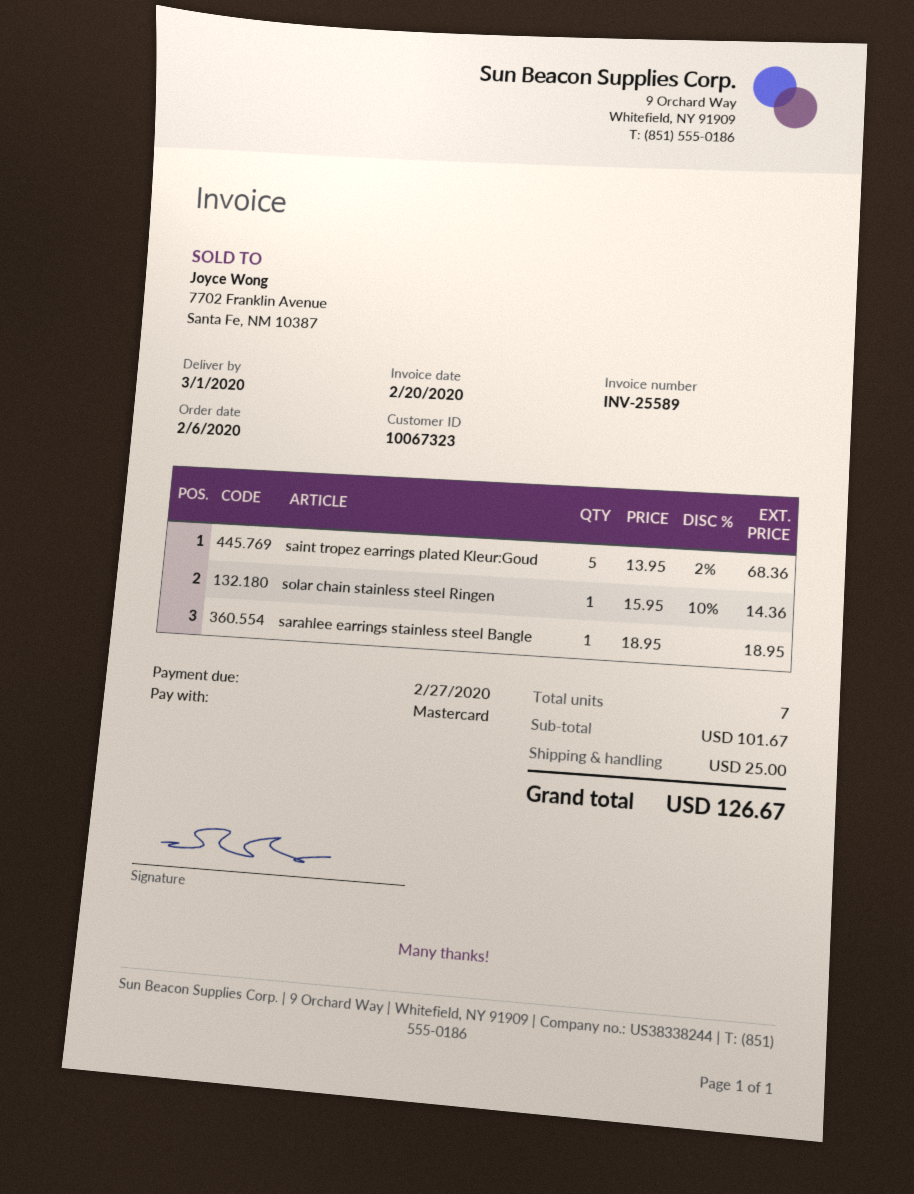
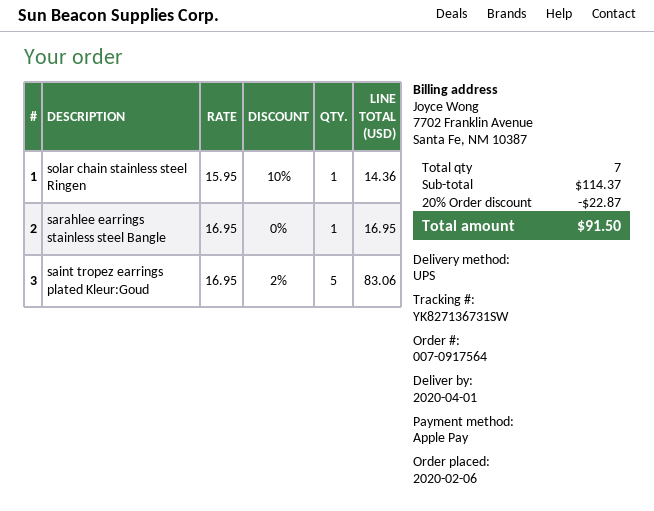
delivery date: 2020-03-01 -> 2020-04-01
payment method: Mastercard -> Apple Pay
saint tropez earrings plated Kleur:Goud: 5 x 13.95 - 2% = 68.36 -> 5 x 16.95 - 2% = 83.06
sarahlee earrings stainless steel Bangle: 1 x 18.95 = 18.95 -> 1 x 16.95 = 16.95
subtotal: 101.67 -> 114.37
discount: none -> 20% = 22.87
shipping: 25.00 -> none
total: 126.67 -> 91.50

